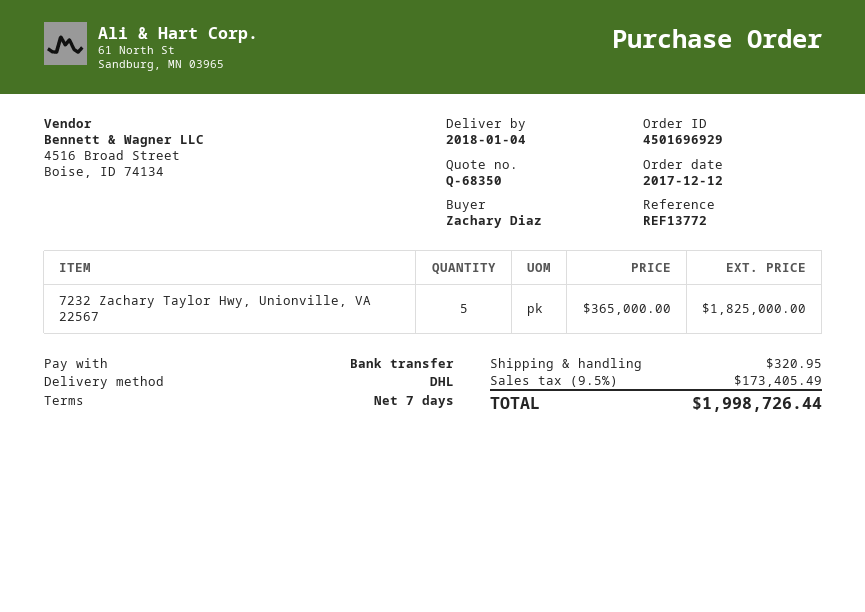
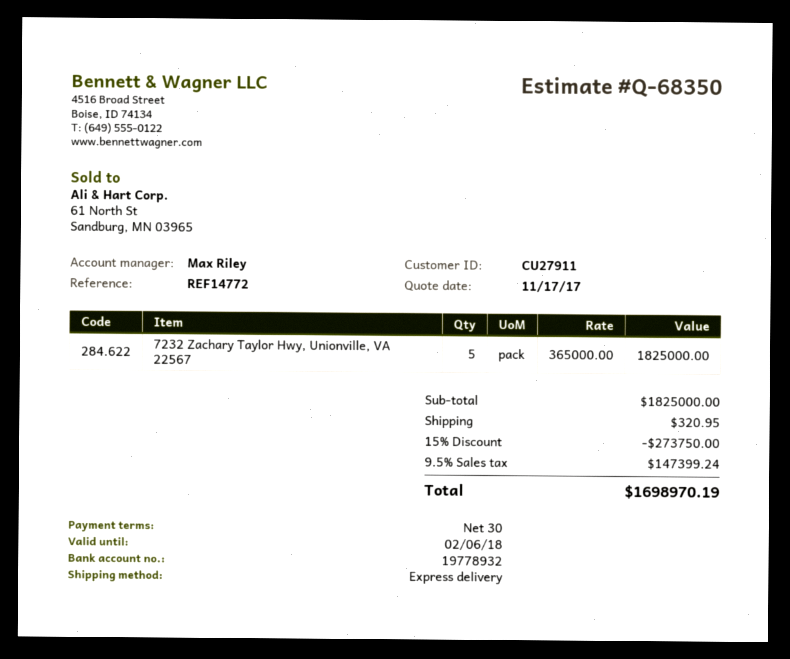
payment terms: 7 days -> 30 days
reference: REF13772 -> REF14772
shipping method: DHL -> express
discount: none -> 15% = 273750.00
tax: 9.5% = 173405.49 -> 9.5% = 147399.24
total: 1998726.44 -> 1698970.19

